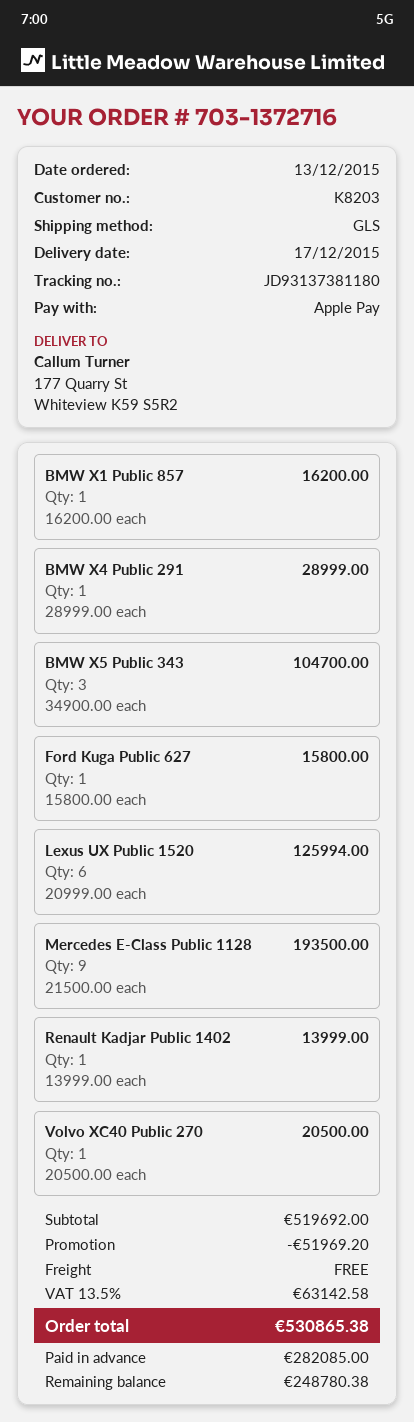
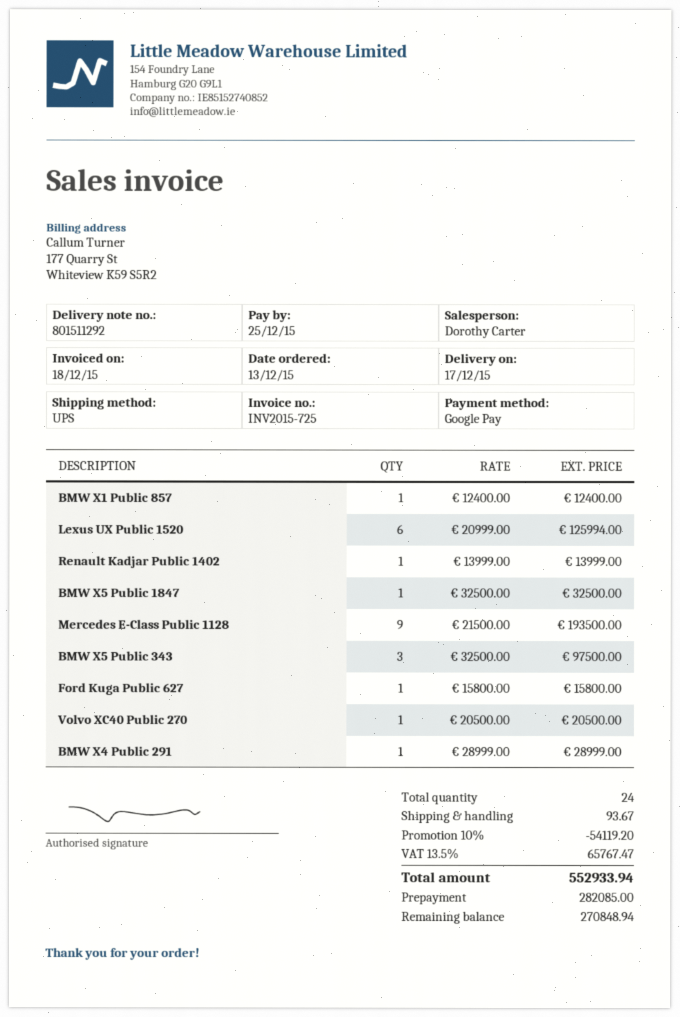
payment method: Apple Pay -> Google Pay
shipping method: GLS -> UPS
BMW X1 Public 857: 1 x 16200.00 = 16200.00 -> 1 x 12400.00 = 12400.00
BMW X5 Public 343: 3 x 34900.00 = 104700.00 -> 3 x 32500.00 = 97500.00
BMW X5 Public 1847: none -> 1 x 32500.00 = 32500.00
discount: 51969.20 -> 54119.20
shipping: 0.00 -> 93.67
tax: 13.5% = 63142.58 -> 13.5% = 65767.47
total: 530865.38 -> 552933.94
balance: 248780.38 -> 270848.94

